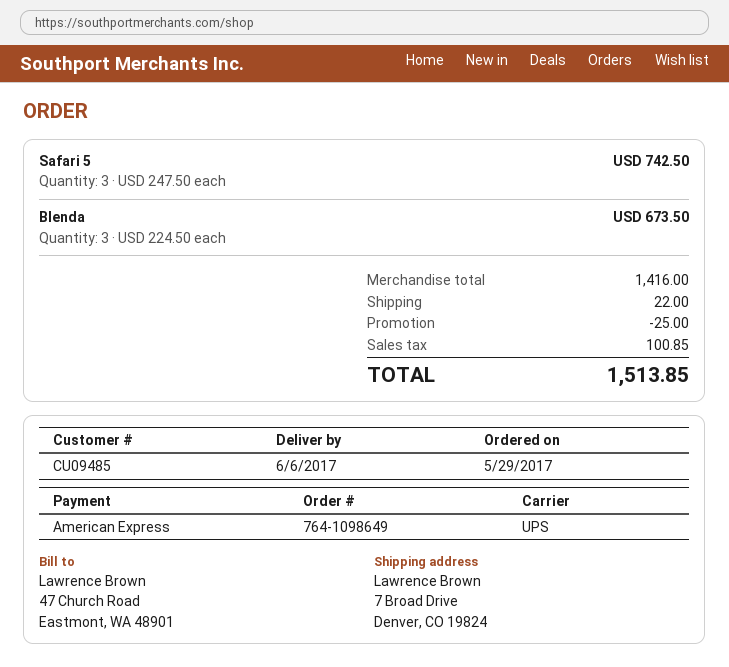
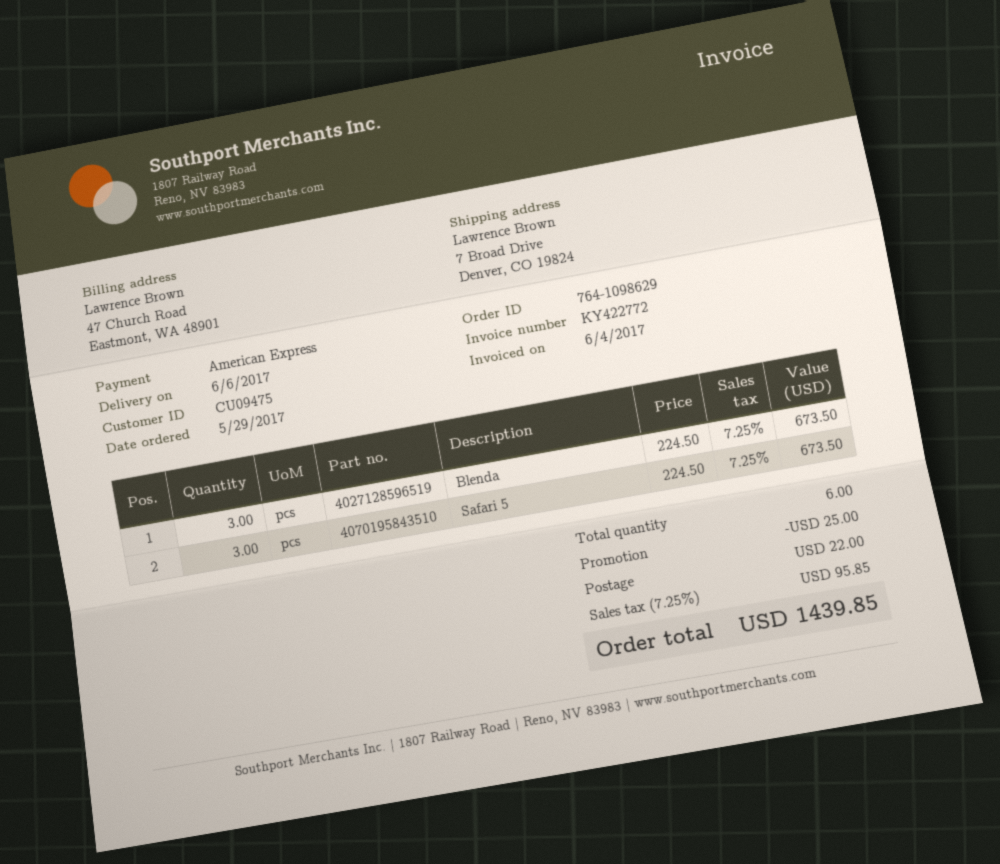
order number: 764-1098649 -> 764-1098629
customer number: CU09485 -> CU09475
Safari 5: 3 x 247.50 = 742.50 -> 3 x 224.50 = 673.50
tax: 100.85 -> 95.85
total: 1513.85 -> 1439.85

